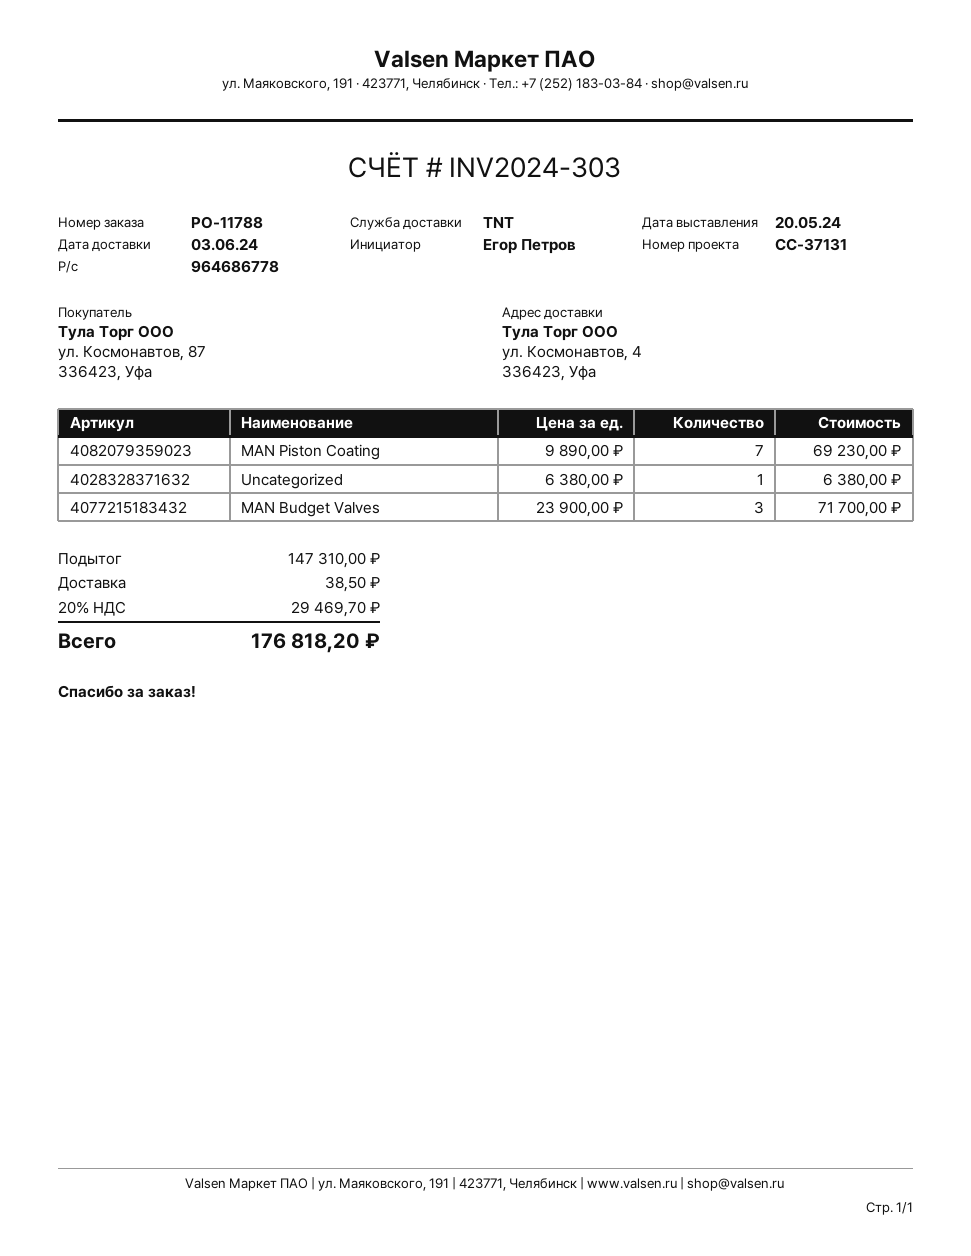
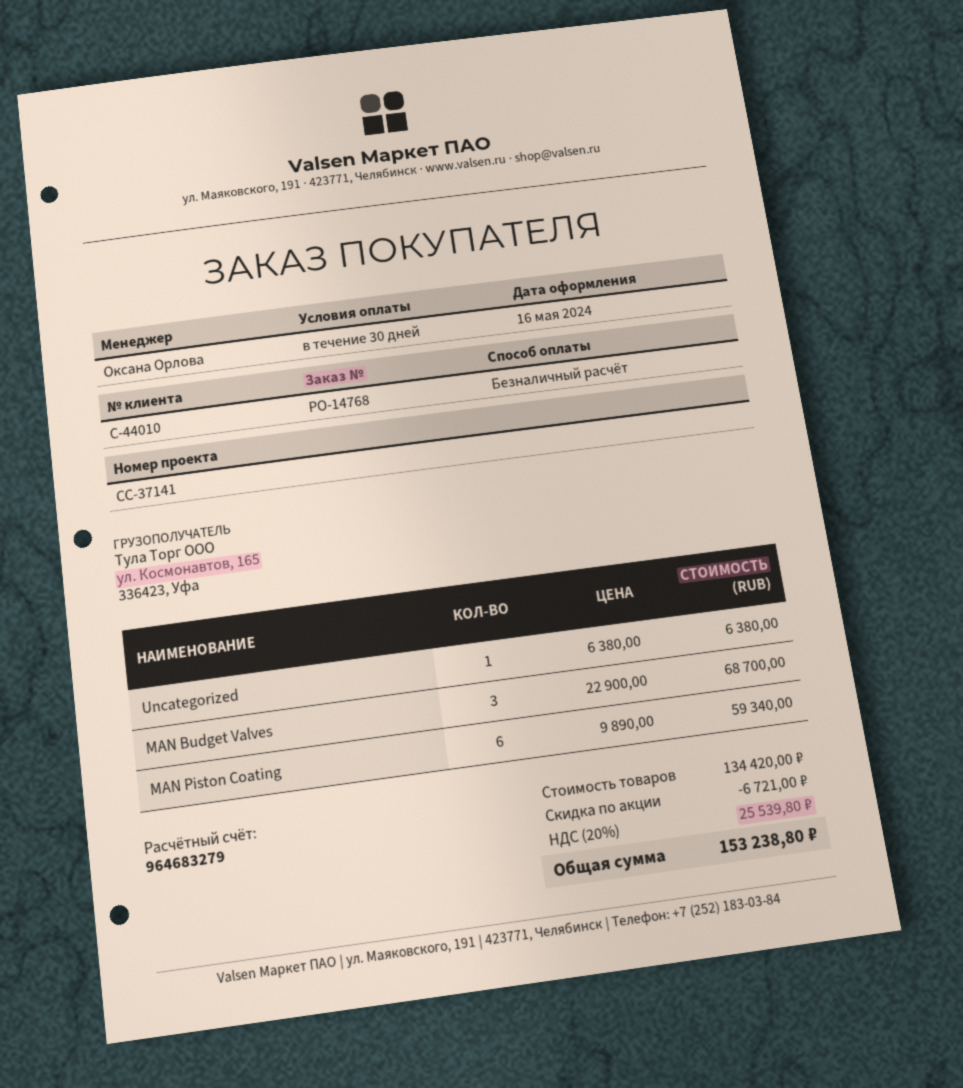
order number: PO-11788 -> PO-14768
reference: CC-37131 -> CC-37141
bank account: 964686778 -> 964683279
ship to: ул. Космонавтов, 4, 336423, Уфа -> ул. Космонавтов, 165, 336423, Уфа
MAN Piston Coating: 7 x 9890.00 = 69230.00 -> 6 x 9890.00 = 59340.00
MAN Budget Valves: 3 x 23900.00 = 71700.00 -> 3 x 22900.00 = 68700.00
subtotal: 147310.00 -> 134420.00
discount: none -> 6721.00
shipping: 38.50 -> none
tax: 20% = 29469.70 -> 20% = 25539.80
total: 176818.20 -> 153238.80

